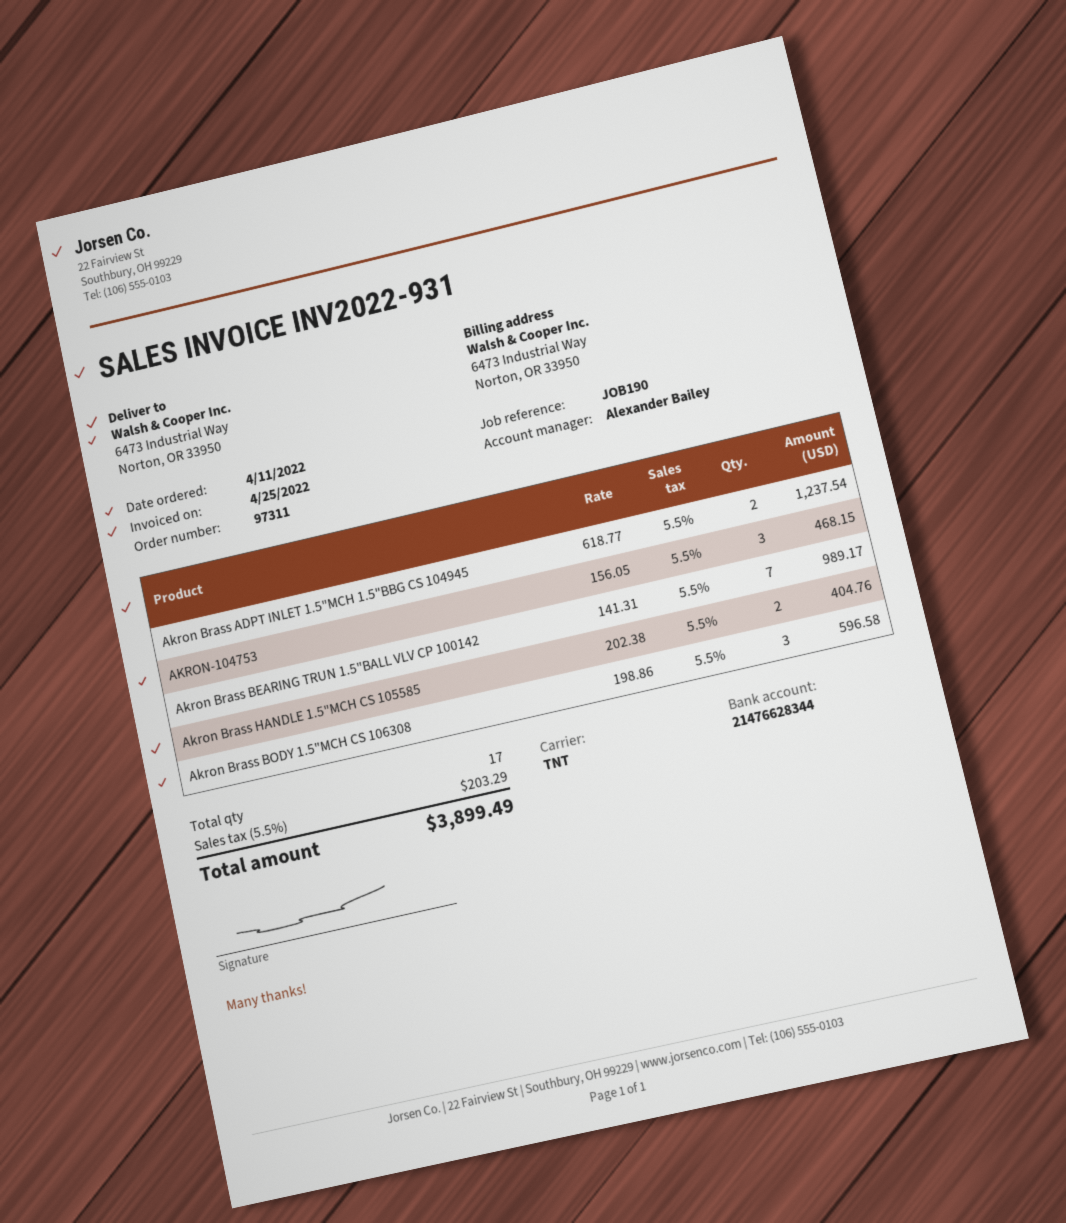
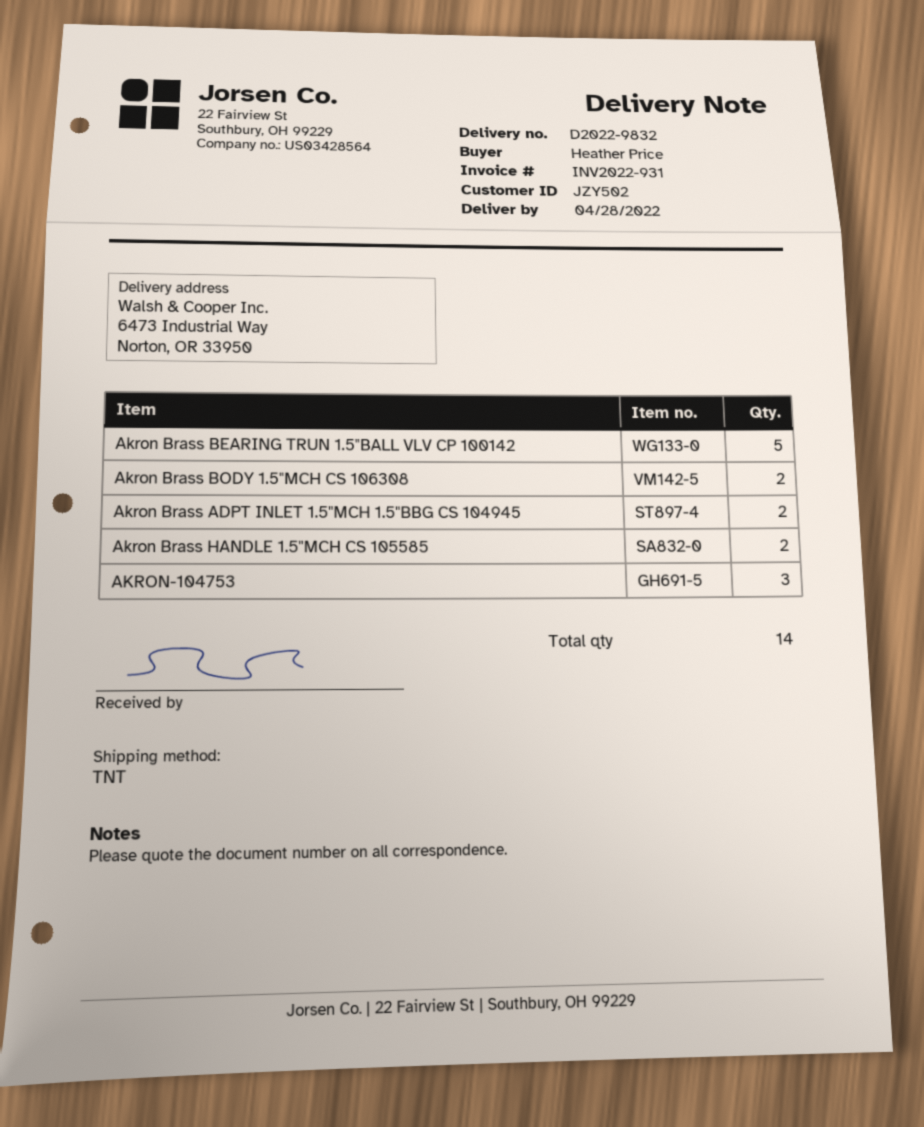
Akron Brass BEARING TRUN 1.5"BALL VLV CP 100142: 7 -> 5
Akron Brass BODY 1.5"MCH CS 106308: 3 -> 2
total quantity: 17 -> 14

